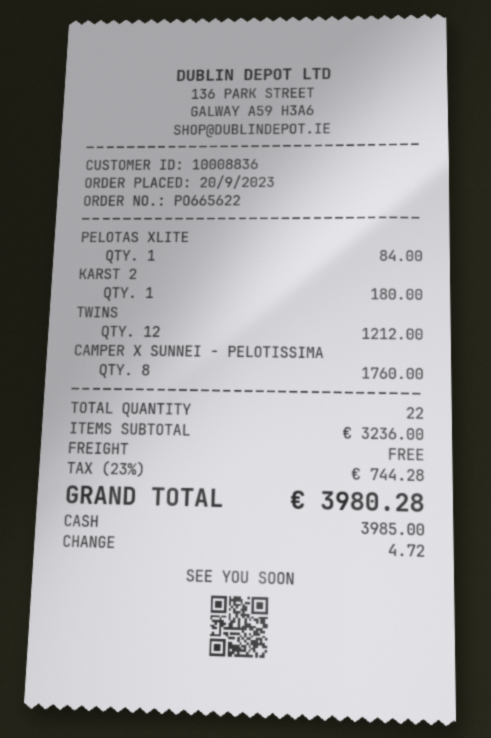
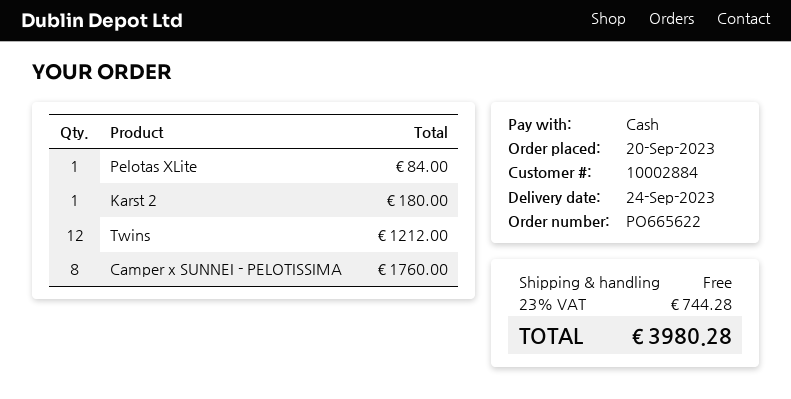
customer number: 10008836 -> 10002884

